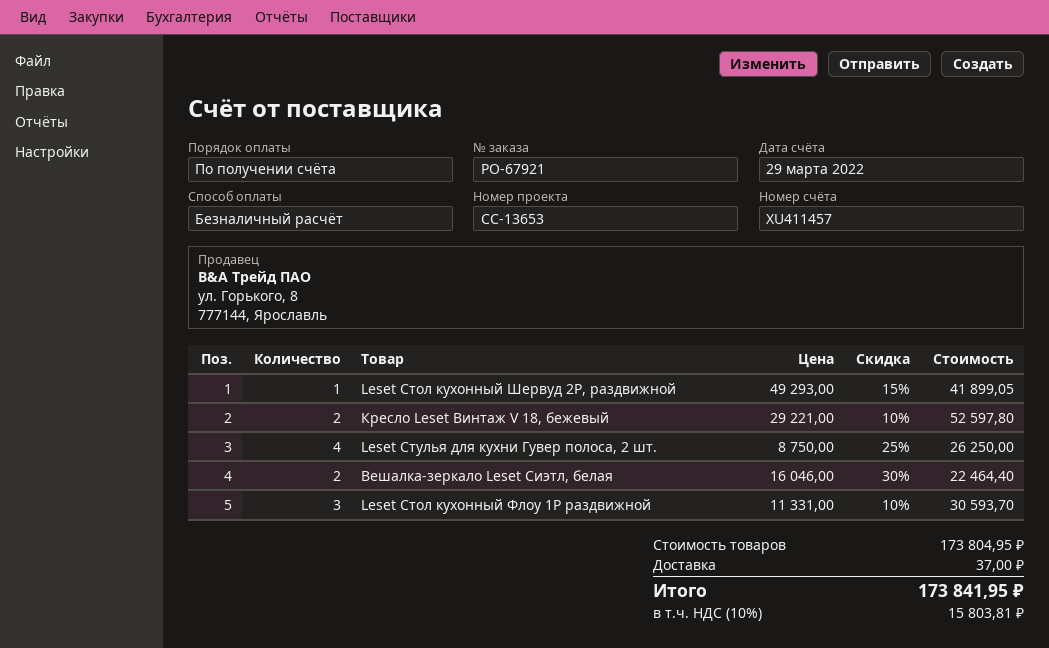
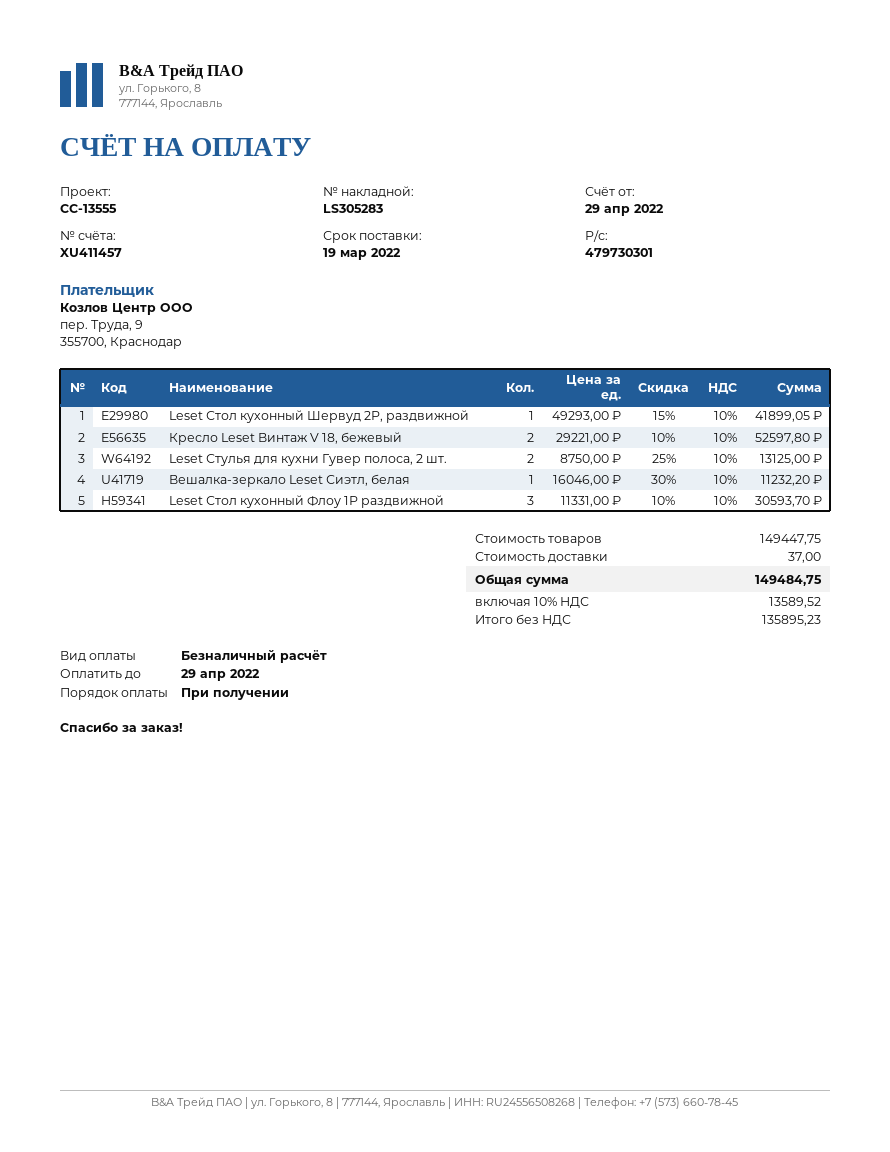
invoice date: 2022-03-29 -> 2022-04-29
reference: CC-13653 -> CC-13555
Leset Стулья для кухни Гувер полоса, 2 шт.: 4 x 8750.00 - 25% = 26250.00 -> 2 x 8750.00 - 25% = 13125.00
Вешалка-зеркало Leset Сиэтл, белая: 2 x 16046.00 - 30% = 22464.40 -> 1 x 16046.00 - 30% = 11232.20
subtotal: 173804.95 -> 149447.75
tax: 10% = 15803.81 -> 10% = 13589.52
total: 173841.95 -> 149484.75

